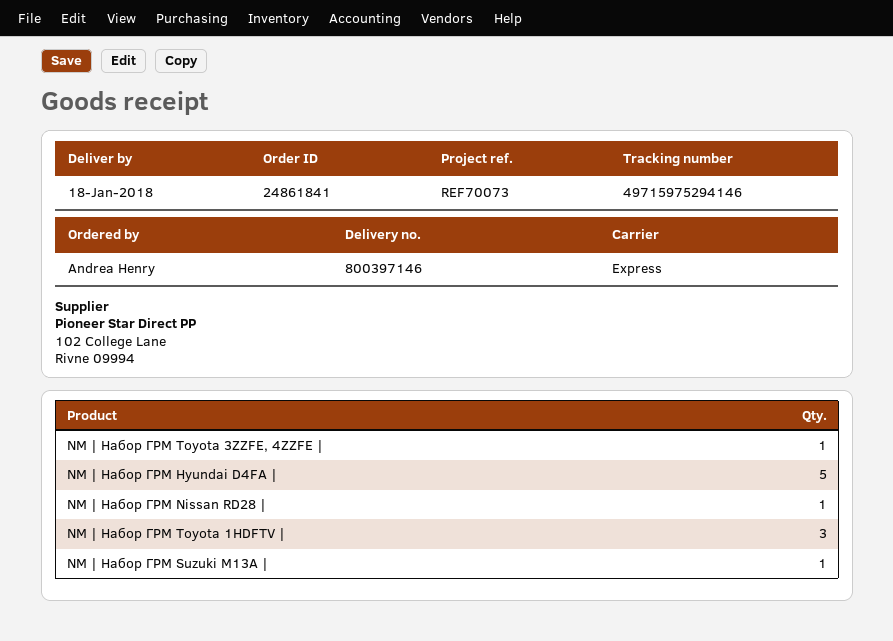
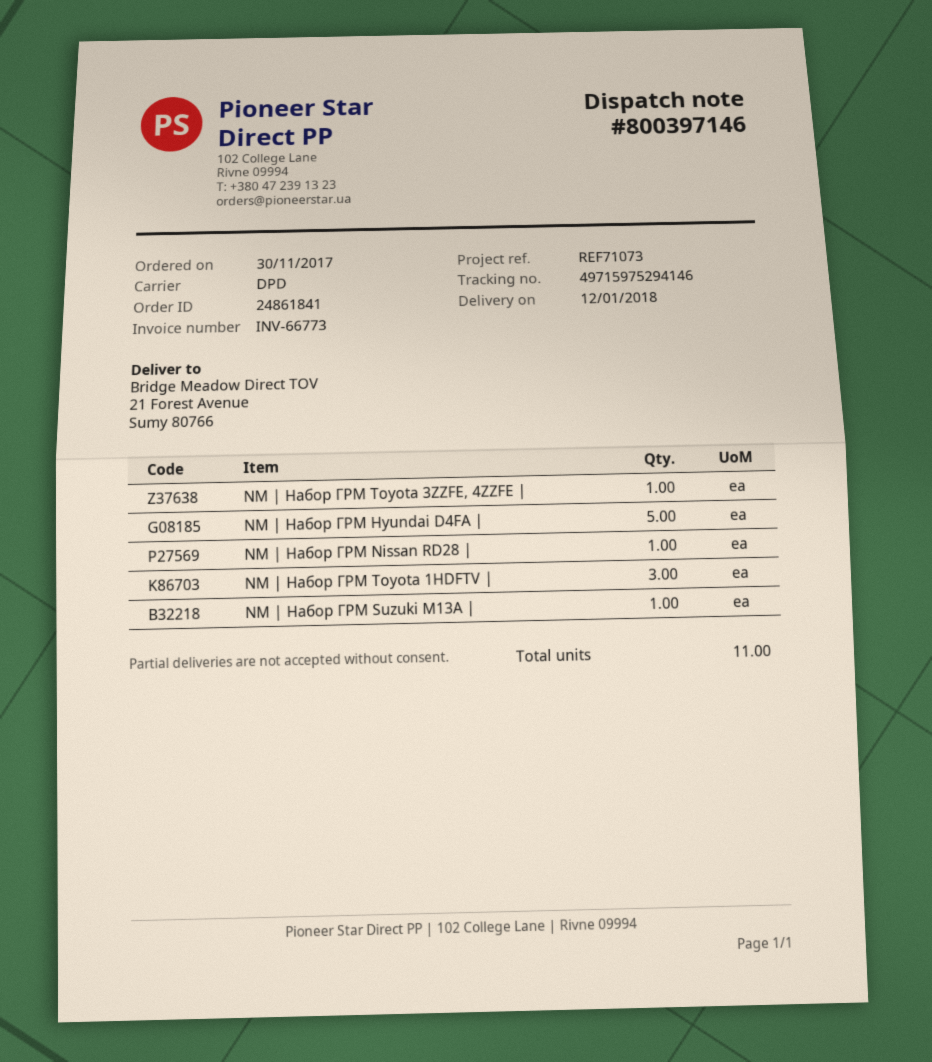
delivery date: 2018-01-18 -> 2018-01-12
reference: REF70073 -> REF71073
shipping method: express -> DPD

